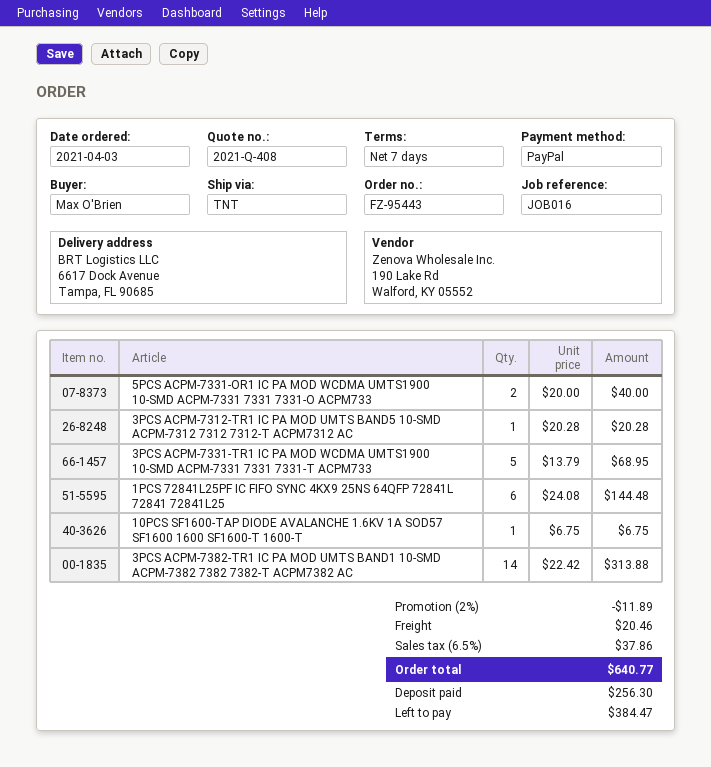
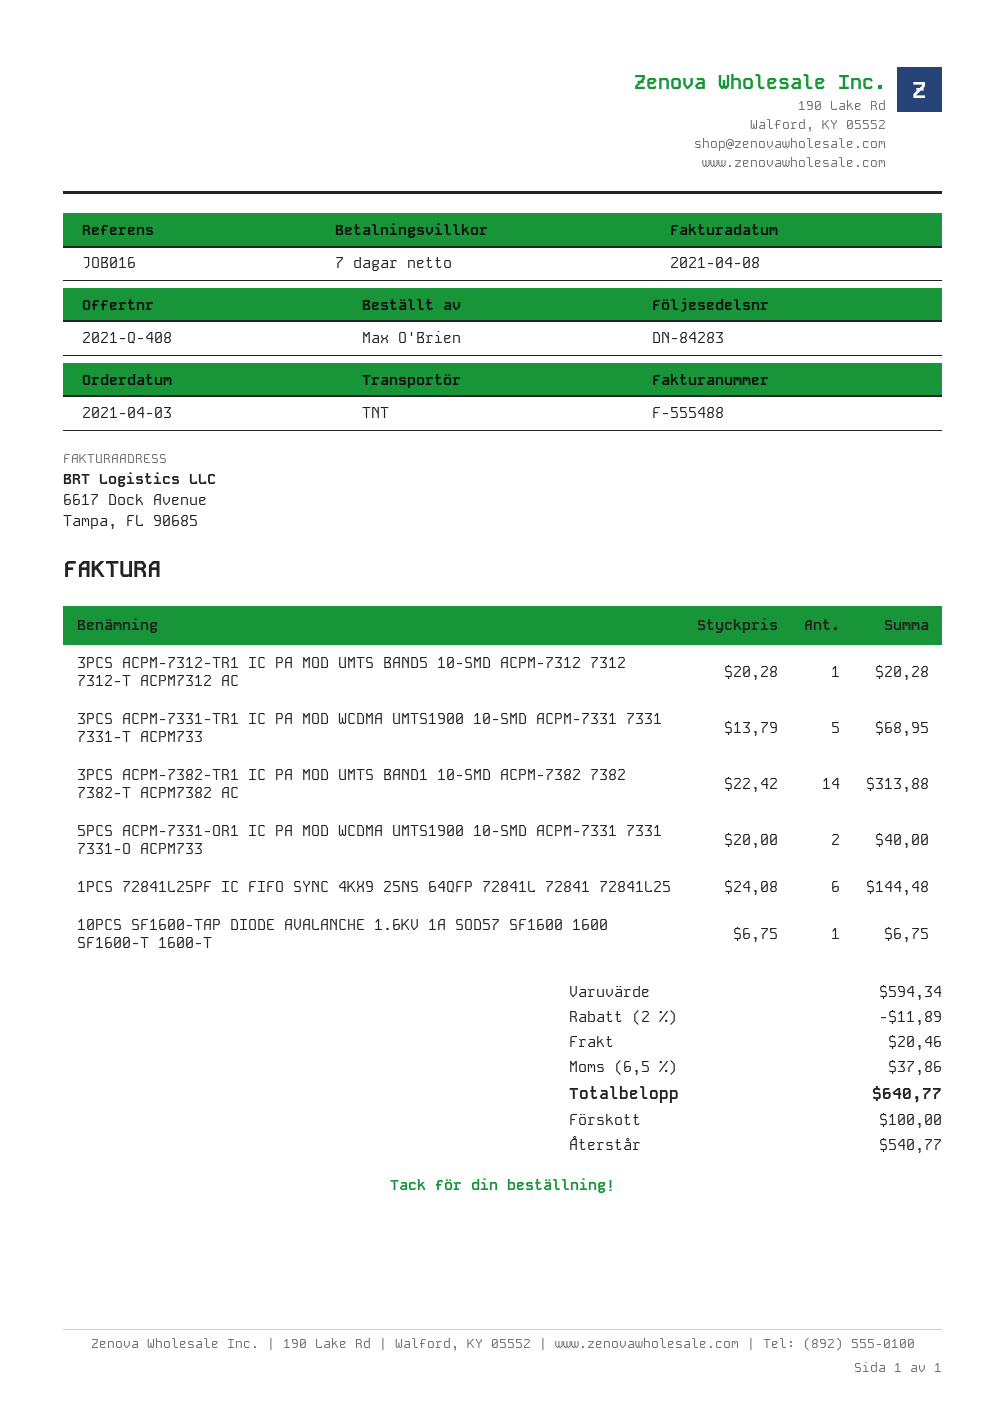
deposit: 256.30 -> 100.00
balance: 384.47 -> 540.77

